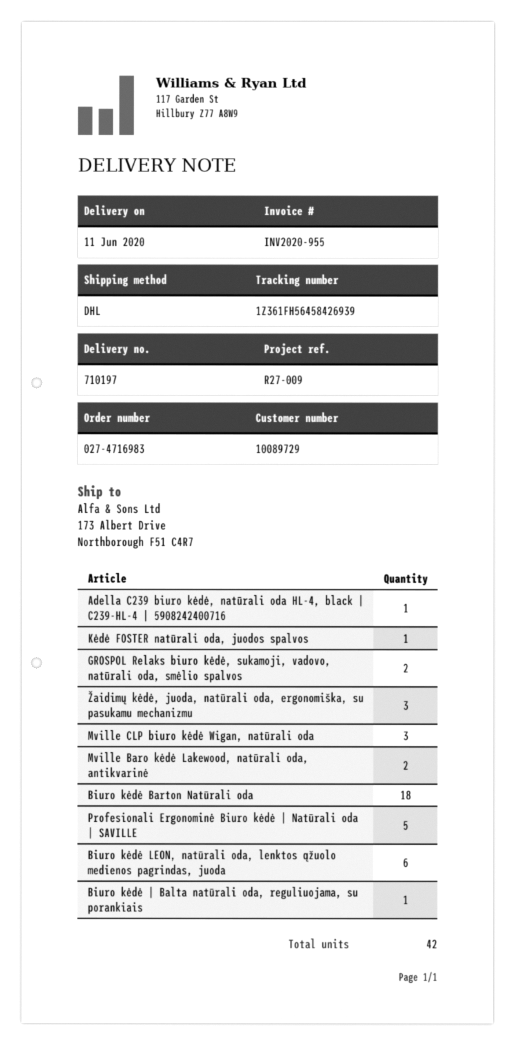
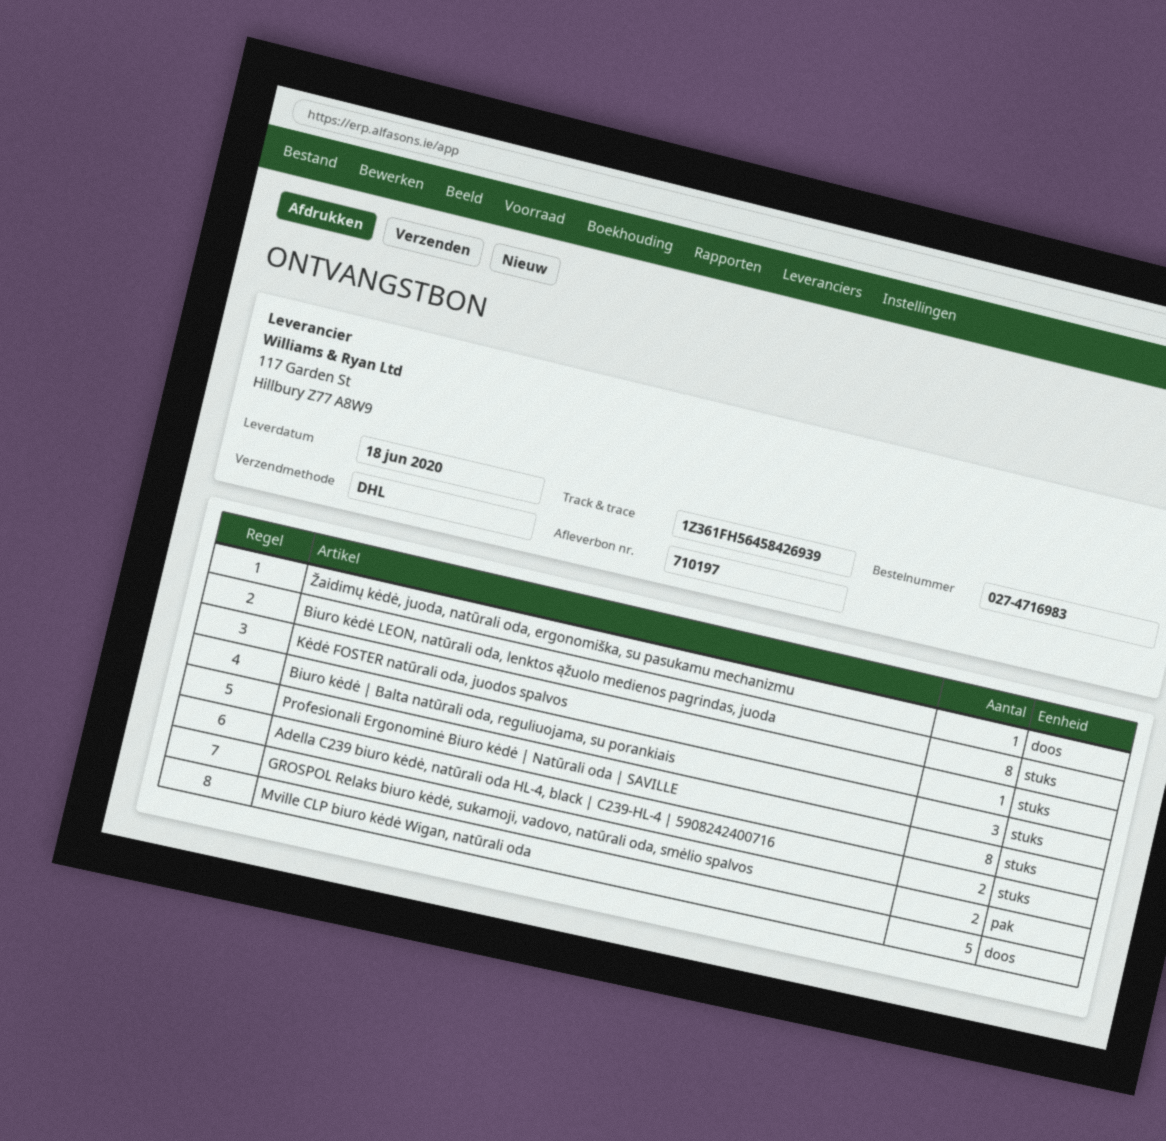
delivery date: 2020-06-11 -> 2020-06-18
Adella C239 biuro kėdė, natūrali oda HL-4, black | C239-HL-4 | 5908242400716: 1 -> 2
Žaidimų kėdė, juoda, natūrali oda, ergonomiška, su pasukamu mechanizmu: 3 -> 1
Mville CLP biuro kėdė Wigan, natūrali oda: 3 -> 5
Mville Baro kėdė Lakewood, natūrali oda, antikvarinė: 2 -> none
Biuro kėdė Barton Natūrali oda: 18 -> none
Profesionali Ergonominė Biuro kėdė | Natūrali oda | SAVILLE: 5 -> 8
Biuro kėdė LEON, natūrali oda, lenktos ąžuolo medienos pagrindas, juoda: 6 -> 8
Biuro kėdė | Balta natūrali oda, reguliuojama, su porankiais: 1 -> 3

